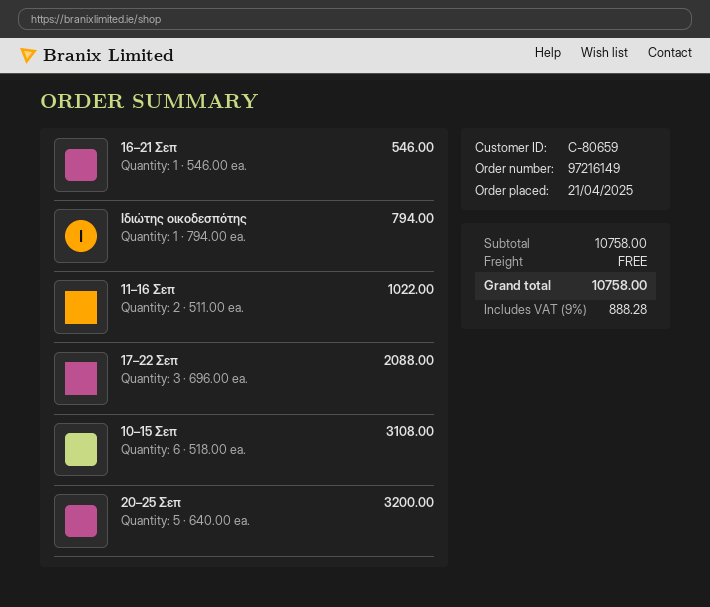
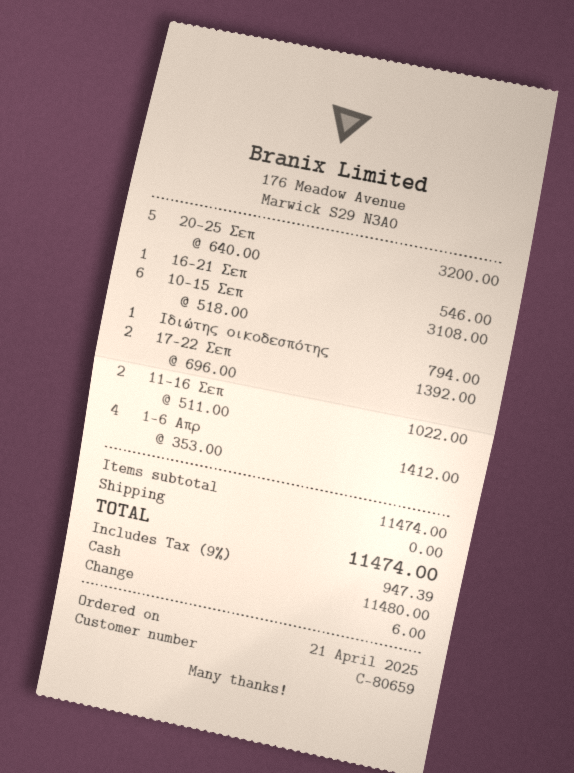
17–22 Σεπ: 3 x 696.00 = 2088.00 -> 2 x 696.00 = 1392.00
1–6 Απρ: none -> 4 x 353.00 = 1412.00
subtotal: 10758.00 -> 11474.00
tax: 9% = 888.28 -> 9% = 947.39
total: 10758.00 -> 11474.00

